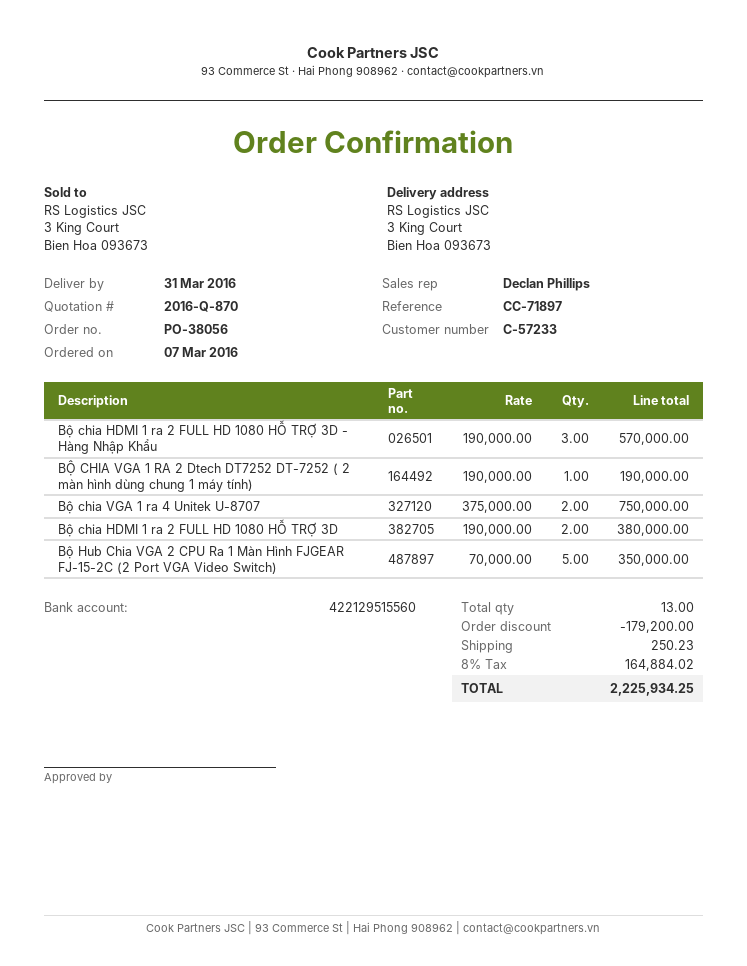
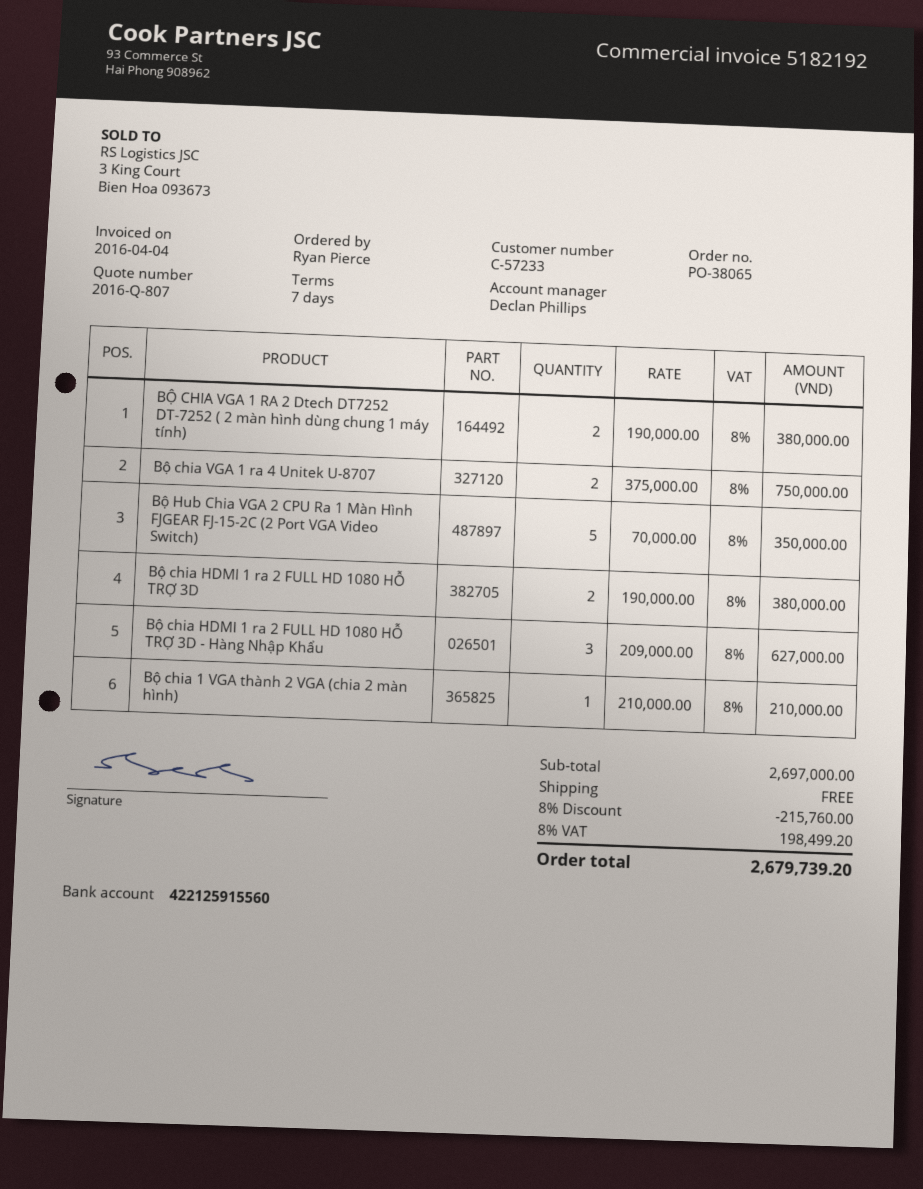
quote number: 2016-Q-870 -> 2016-Q-807
order number: PO-38056 -> PO-38065
bank account: 422129515560 -> 422125915560
Bộ chia HDMI 1 ra 2 FULL HD 1080 HỖ TRỢ 3D - Hàng Nhập Khẩu: 3 x 190000.00 = 570000.00 -> 3 x 209000.00 = 627000.00
BỘ CHIA VGA 1 RA 2 Dtech DT7252 DT-7252 ( 2 màn hình dùng chung 1 máy tính): 1 x 190000.00 = 190000.00 -> 2 x 190000.00 = 380000.00
Bộ chia 1 VGA thành 2 VGA (chia 2 màn hình): none -> 1 x 210000.00 = 210000.00
discount: 179200.00 -> 215760.00
shipping: 250.23 -> 0.00
tax: 8% = 164884.02 -> 8% = 198499.20
total: 2225934.25 -> 2679739.20

